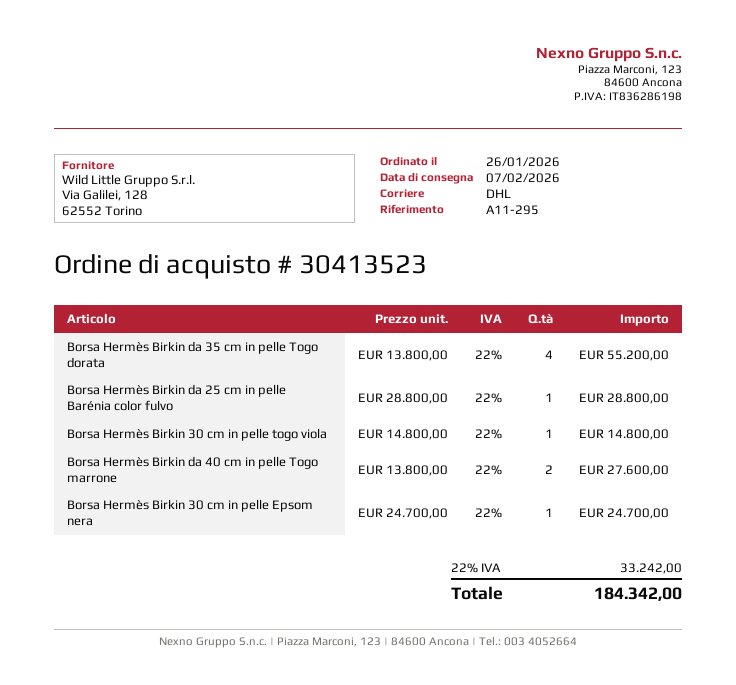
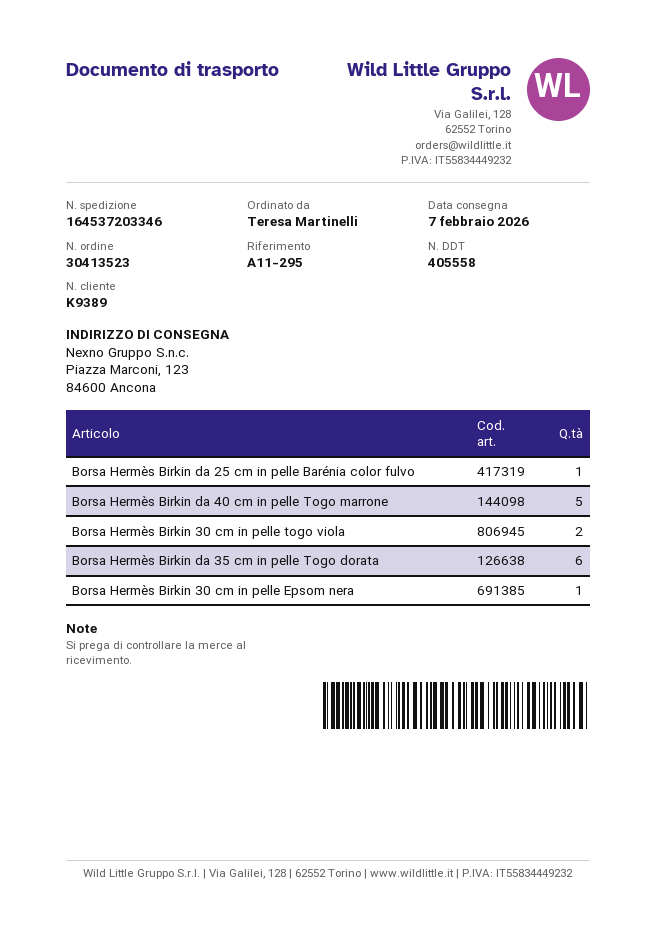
Borsa Hermès Birkin da 35 cm in pelle Togo dorata: 4 -> 6
Borsa Hermès Birkin 30 cm in pelle togo viola: 1 -> 2
Borsa Hermès Birkin da 40 cm in pelle Togo marrone: 2 -> 5

